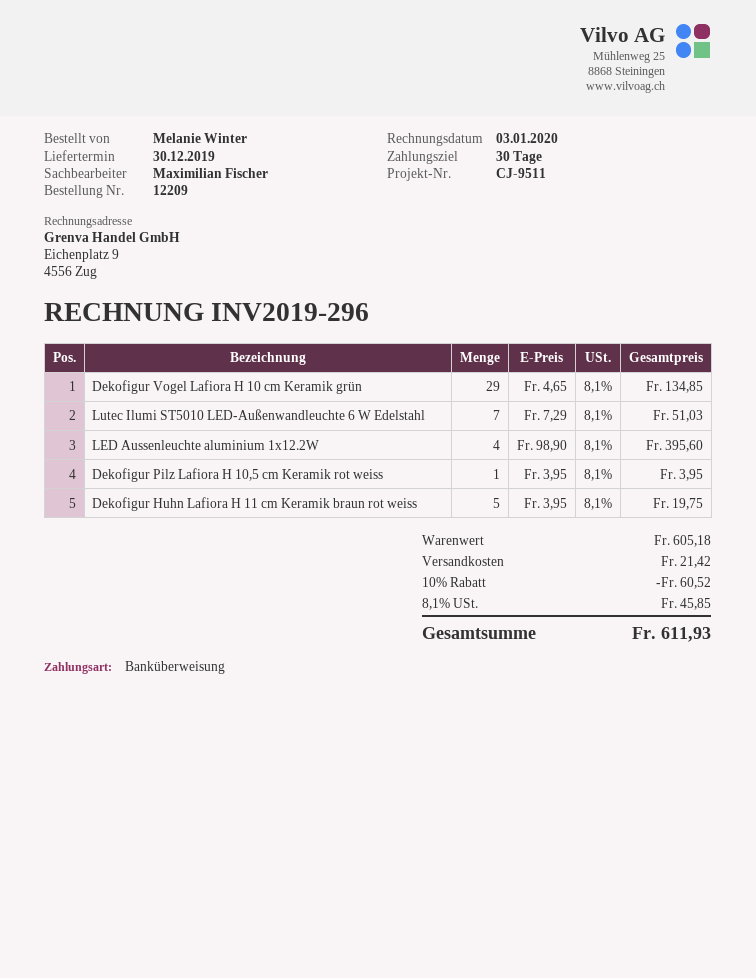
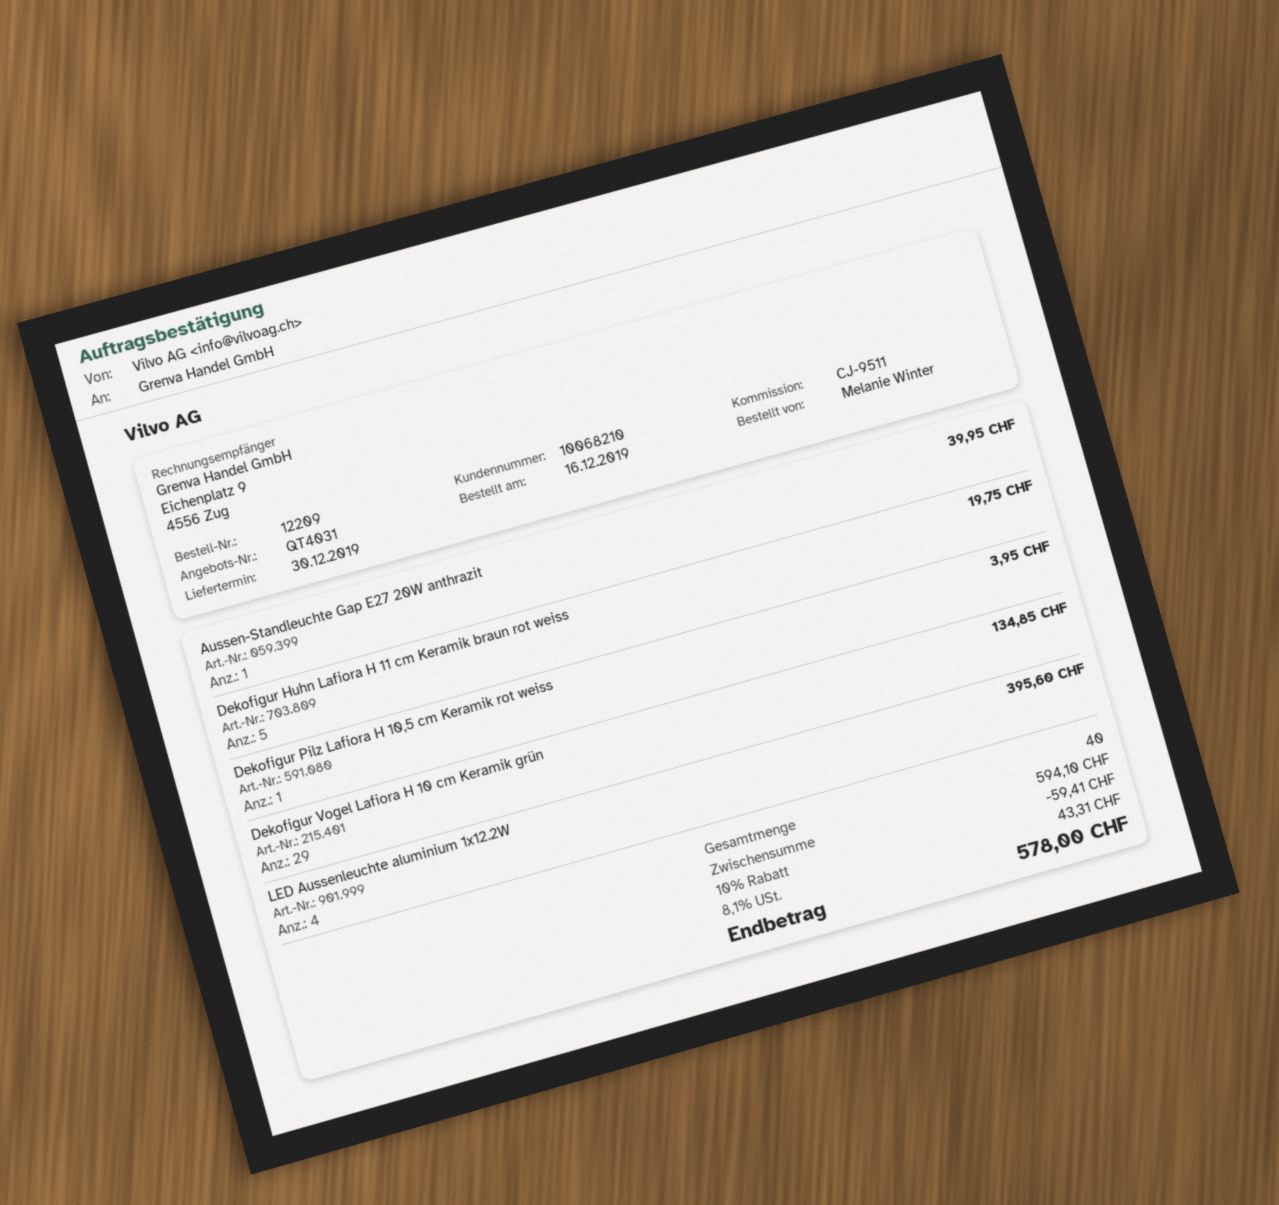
Lutec Ilumi ST5010 LED-Außenwandleuchte 6 W Edelstahl: 7 for 51.03 -> none
Aussen-Standleuchte Gap E27 20W anthrazit: none -> 1 for 39.95
subtotal: 605.18 -> 594.10
discount: 10% = 60.52 -> 10% = 59.41
shipping: 21.42 -> none
tax: 8.1% = 45.85 -> 8.1% = 43.31
total: 611.93 -> 578.00

